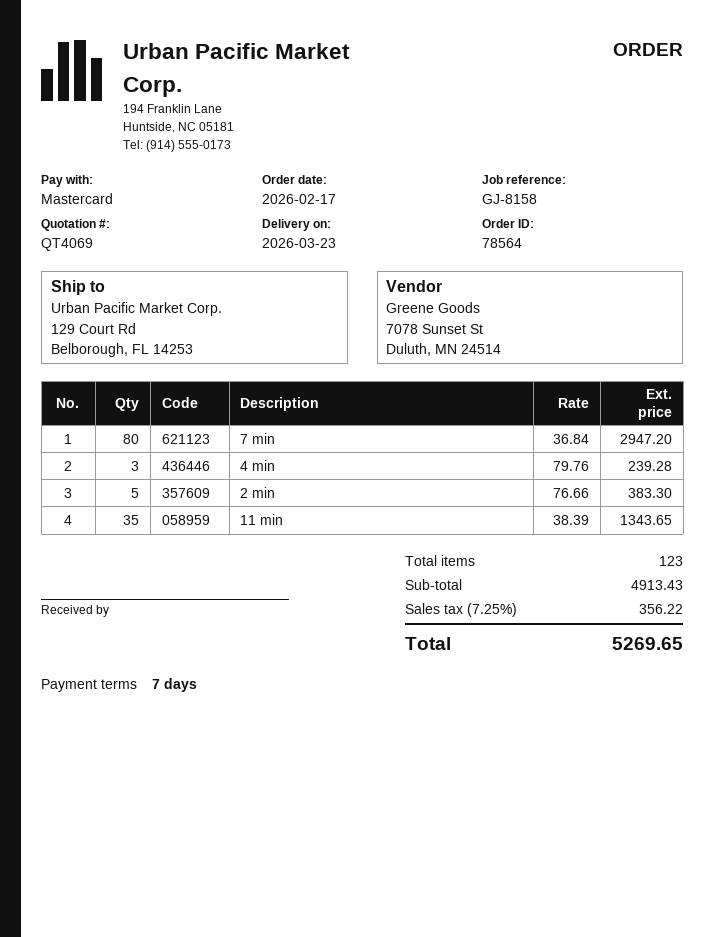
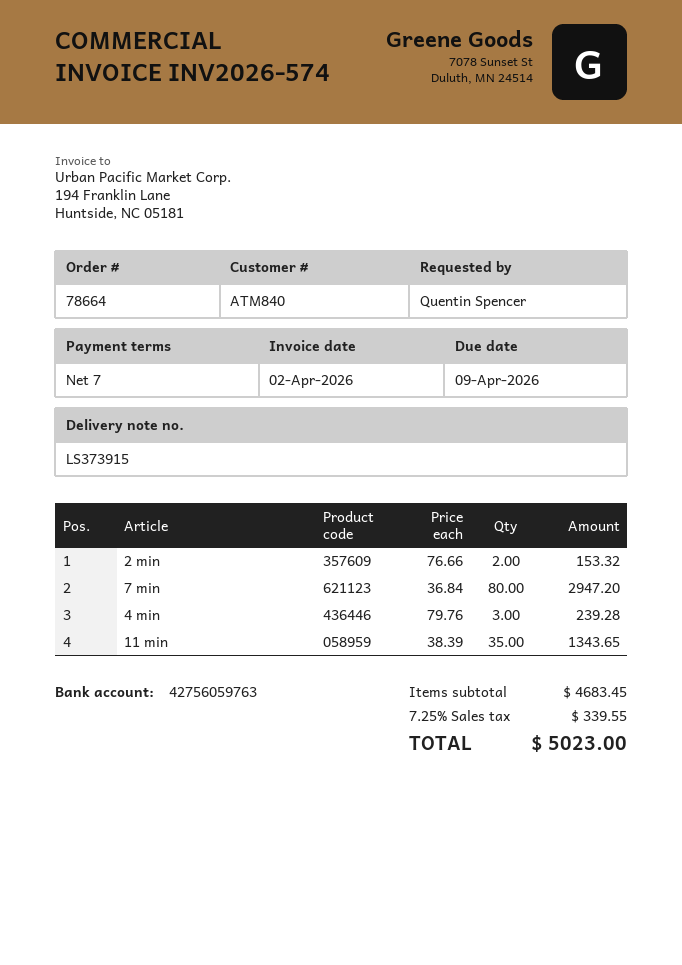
order number: 78564 -> 78664
2 min: 5 x 76.66 = 383.30 -> 2 x 76.66 = 153.32
subtotal: 4913.43 -> 4683.45
tax: 7.25% = 356.22 -> 7.25% = 339.55
total: 5269.65 -> 5023.00

